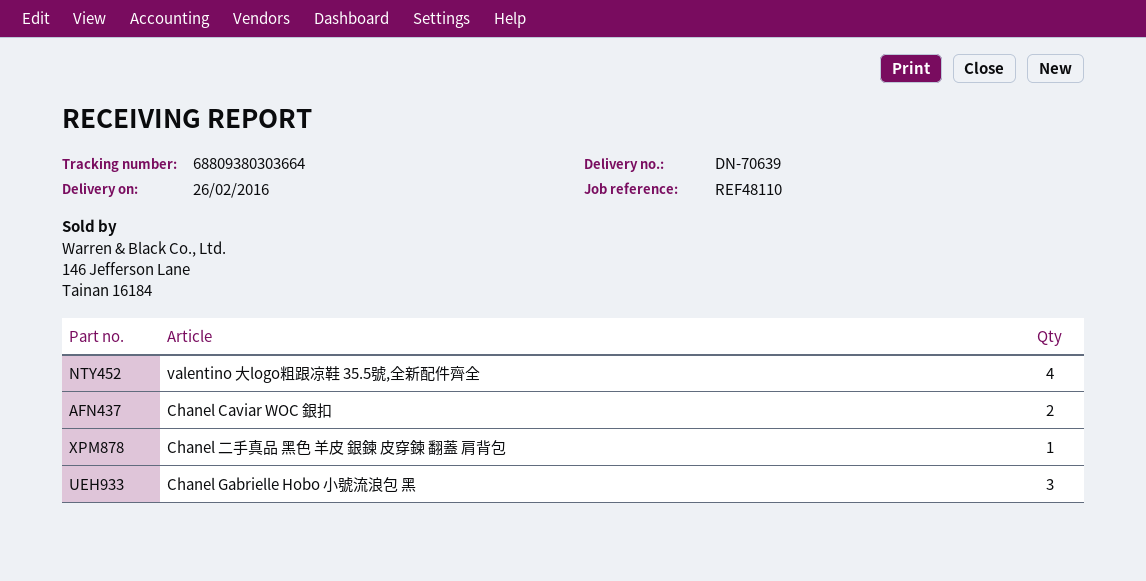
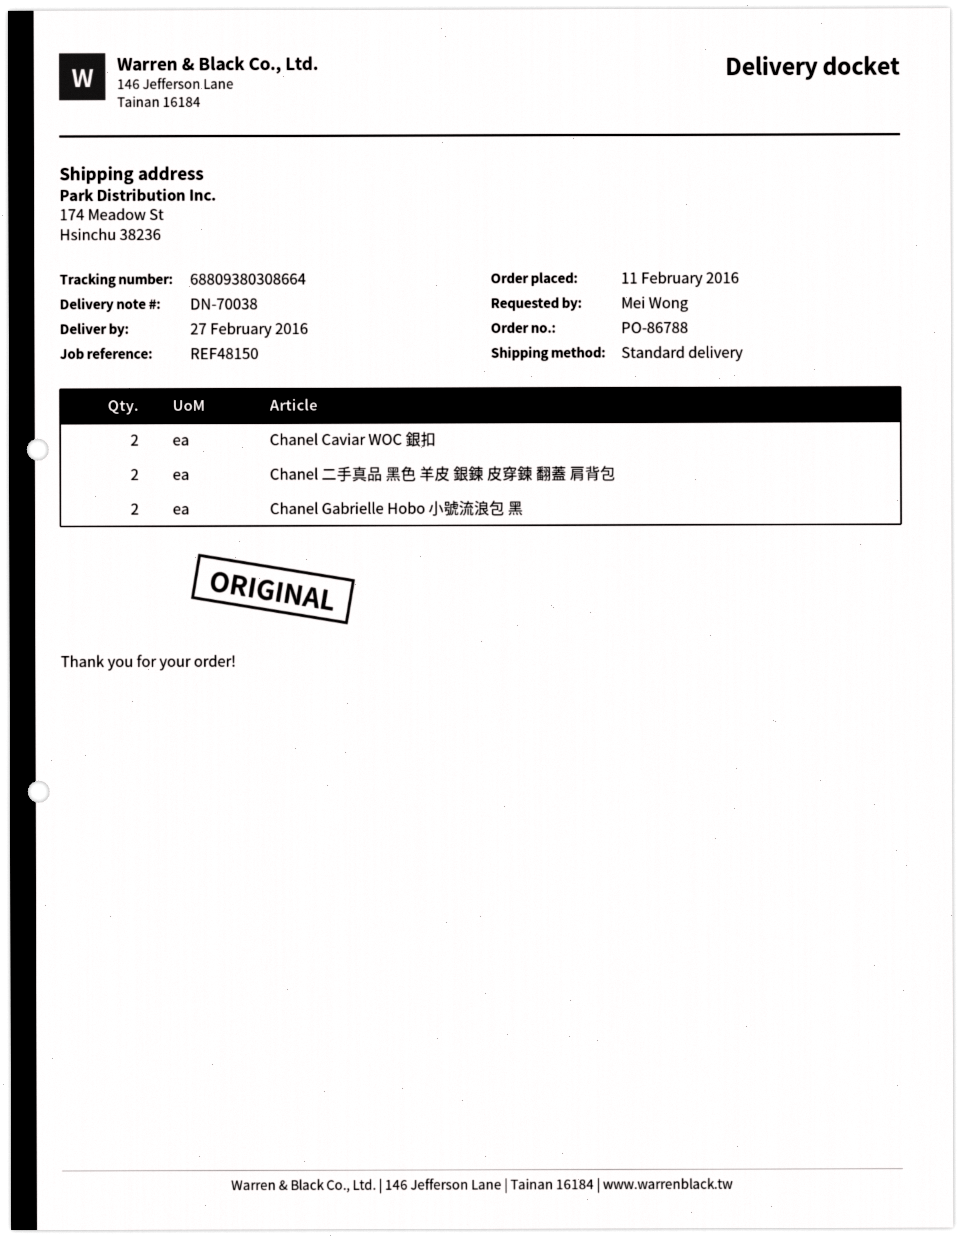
delivery note number: DN-70639 -> DN-70038
delivery date: 2016-02-26 -> 2016-02-27
reference: REF48110 -> REF48150
tracking number: 68809380303664 -> 68809380308664
valentino 大logo粗跟凉鞋 35.5號,全新配件齊全: 4 -> none
Chanel 二手真品 黑色 羊皮 銀鍊 皮穿鍊 翻蓋 肩背包: 1 -> 2
Chanel Gabrielle Hobo 小號流浪包 黑: 3 -> 2

